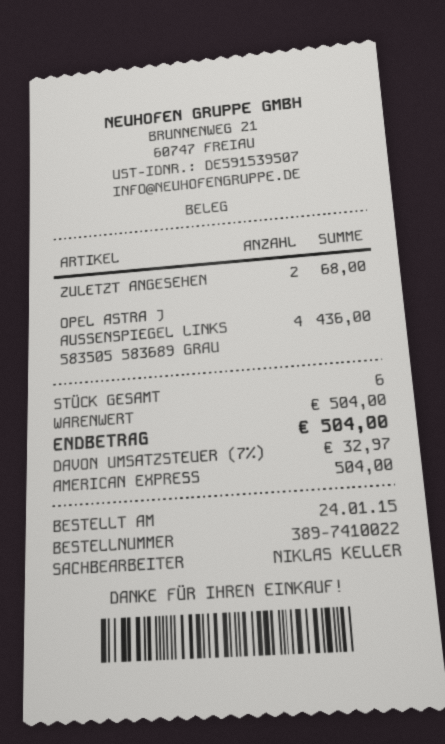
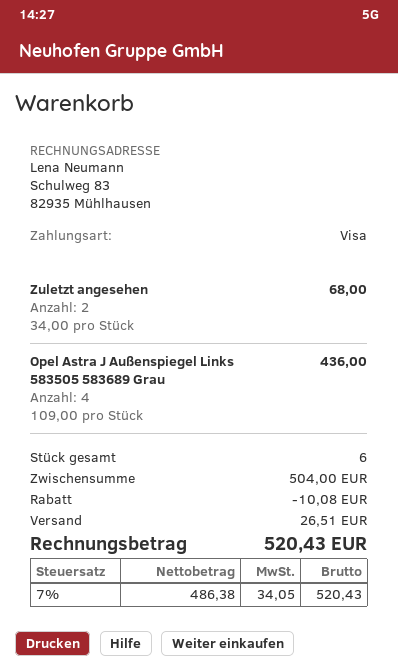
payment method: American Express -> Visa
discount: none -> 10.08
shipping: none -> 26.51
tax: 7% = 32.97 -> 7% = 34.05
total: 504.00 -> 520.43

